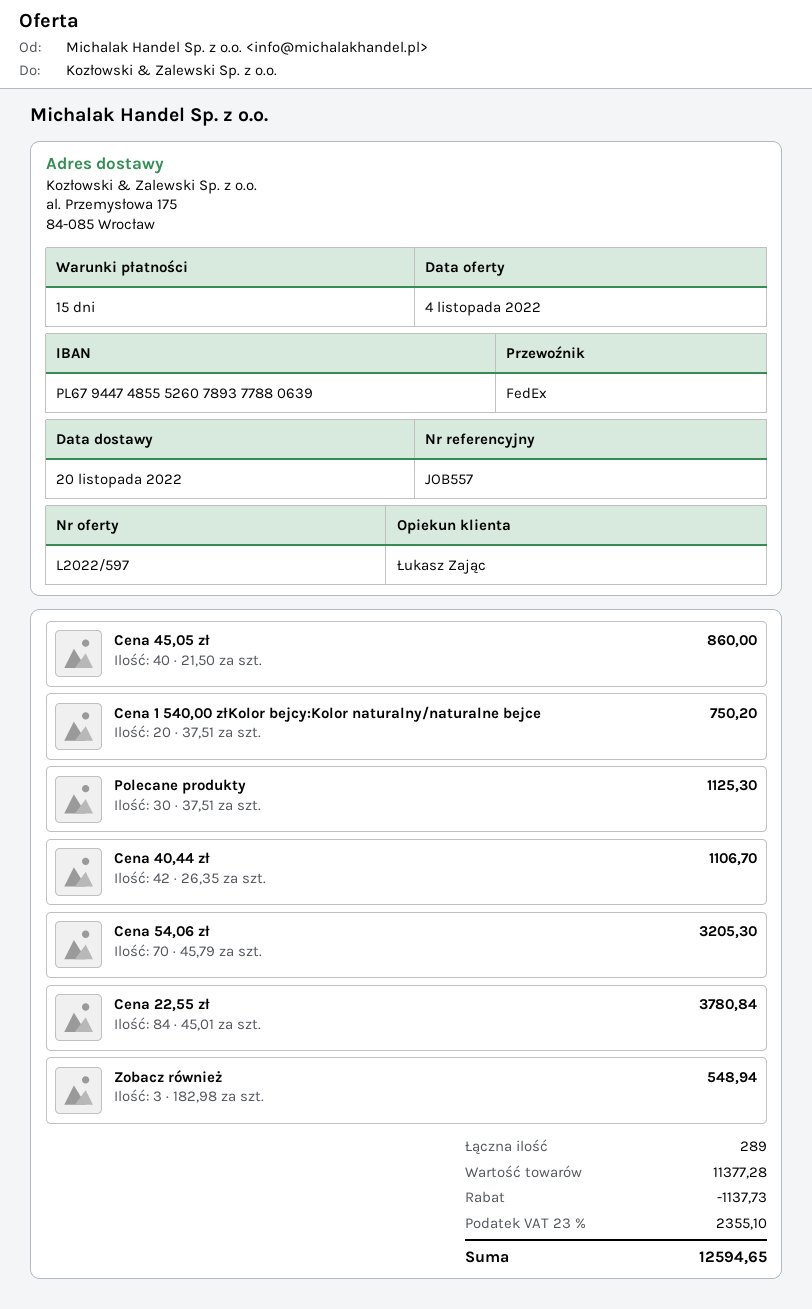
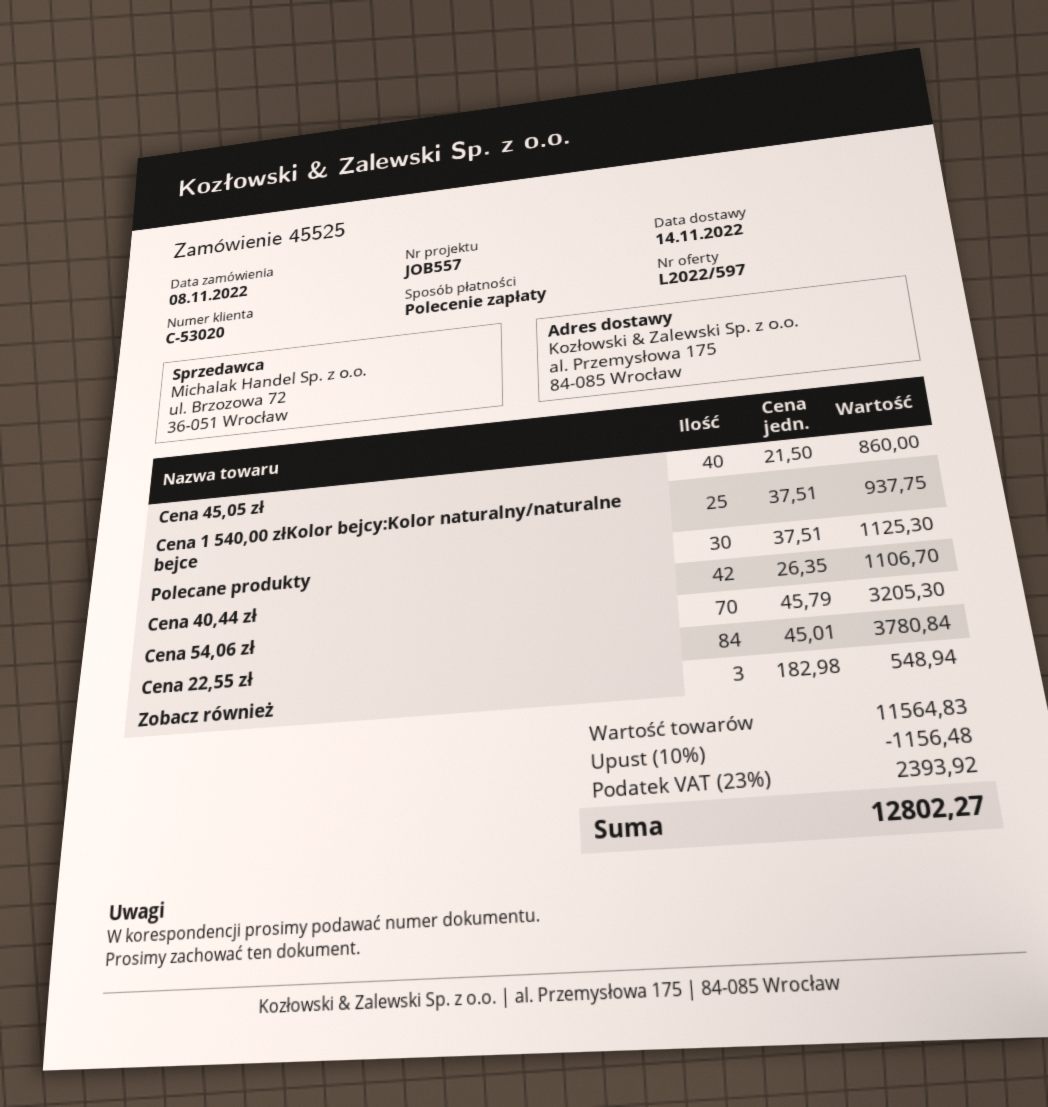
delivery date: 2022-11-20 -> 2022-11-14
Cena 1 540,00 złKolor bejcy:Kolor naturalny/naturalne bejce: 20 x 37.51 = 750.20 -> 25 x 37.51 = 937.75
subtotal: 11377.28 -> 11564.83
discount: 1137.73 -> 1156.48
tax: 23% = 2355.10 -> 23% = 2393.92
total: 12594.65 -> 12802.27

